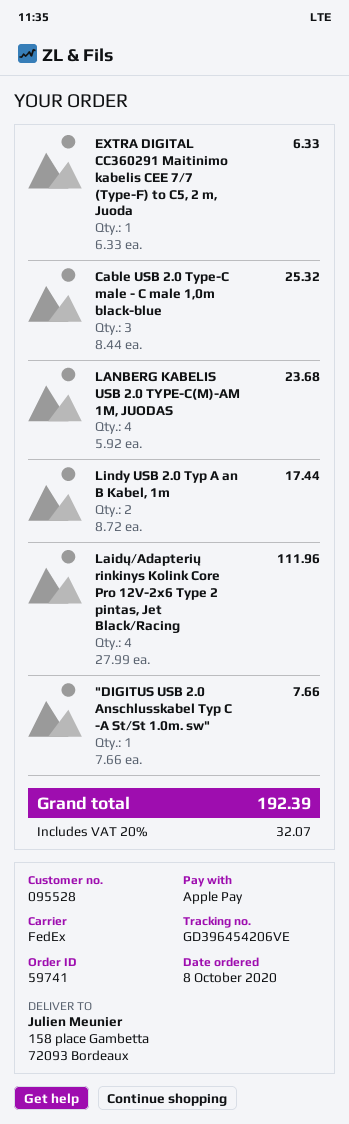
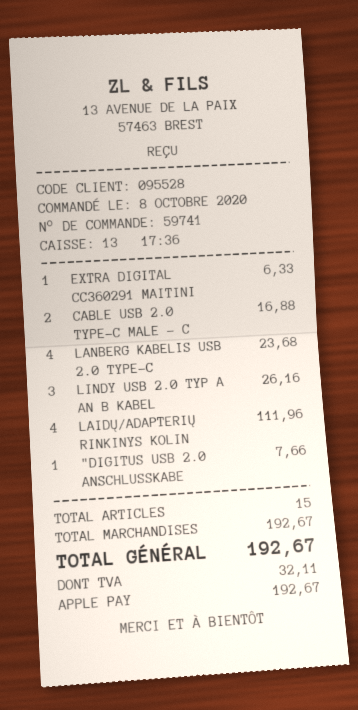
Cable USB 2.0 Type-C male - C male 1,0m black-blue: 3 for 25.32 -> 2 for 16.88
Lindy USB 2.0 Typ A an B Kabel, 1m: 2 for 17.44 -> 3 for 26.16
tax: 32.07 -> 32.11
total: 192.39 -> 192.67

